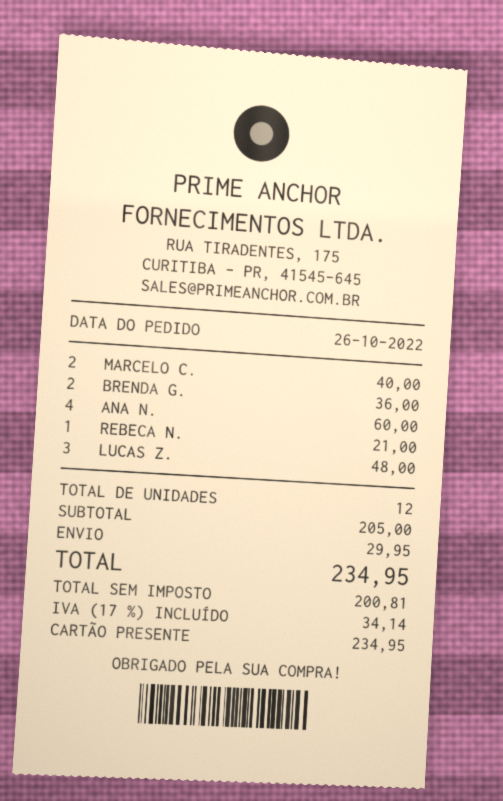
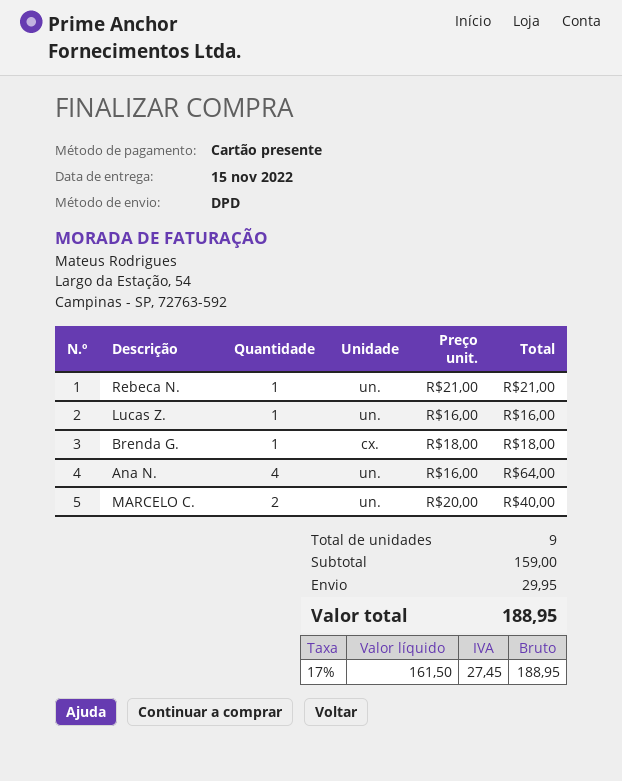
BRENDA G.: 2 for 36.00 -> 1 for 18.00
ANA N.: 4 for 60.00 -> 4 for 64.00
LUCAS Z.: 3 for 48.00 -> 1 for 16.00
total quantity: 12 -> 9
subtotal: 205.00 -> 159.00
net: 200.81 -> 161.50
tax: 17% = 34.14 -> 17% = 27.45
total: 234.95 -> 188.95

